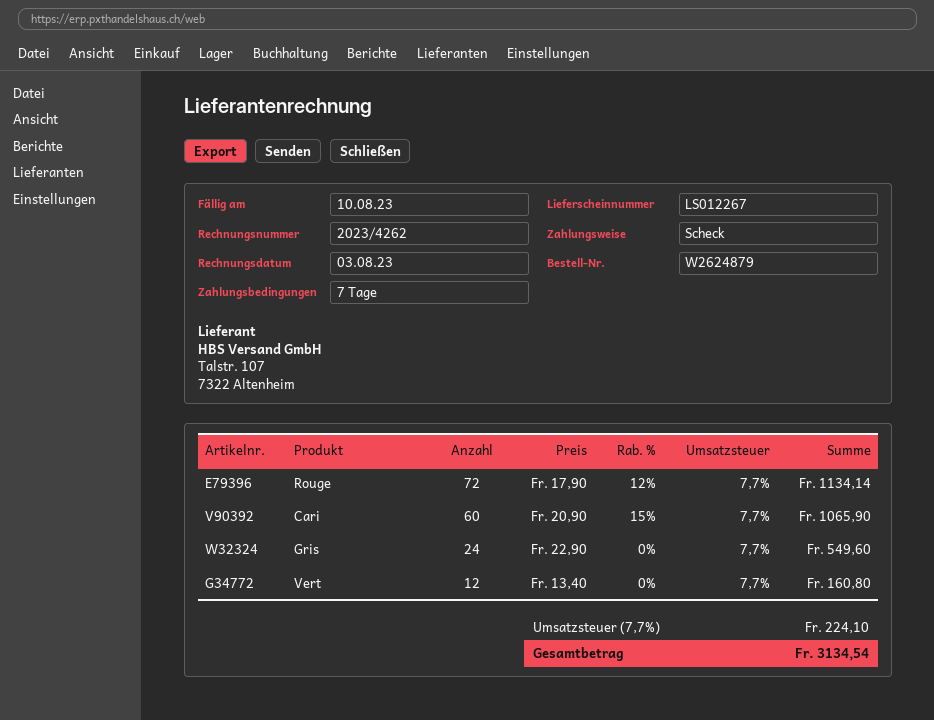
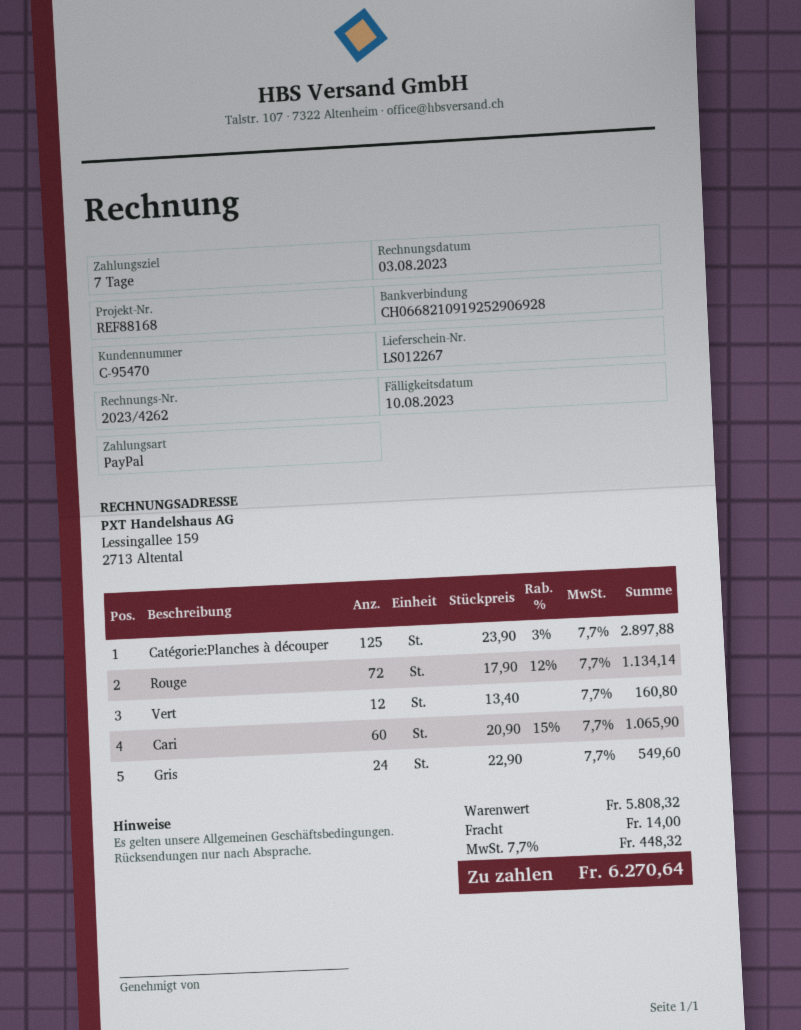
payment method: cheque -> PayPal
Catégorie:Planches à découper: none -> 125 x 23.90 - 3% = 2897.88
shipping: none -> 14.00
tax: 7.7% = 224.10 -> 7.7% = 448.32
total: 3134.54 -> 6270.64

